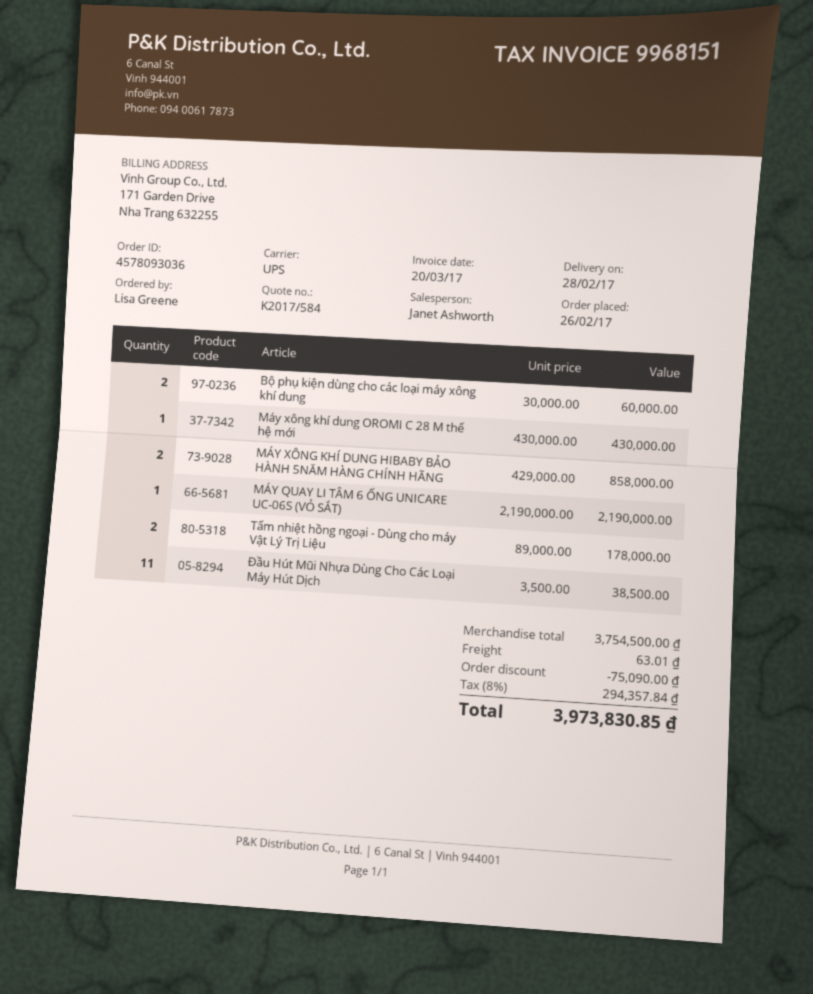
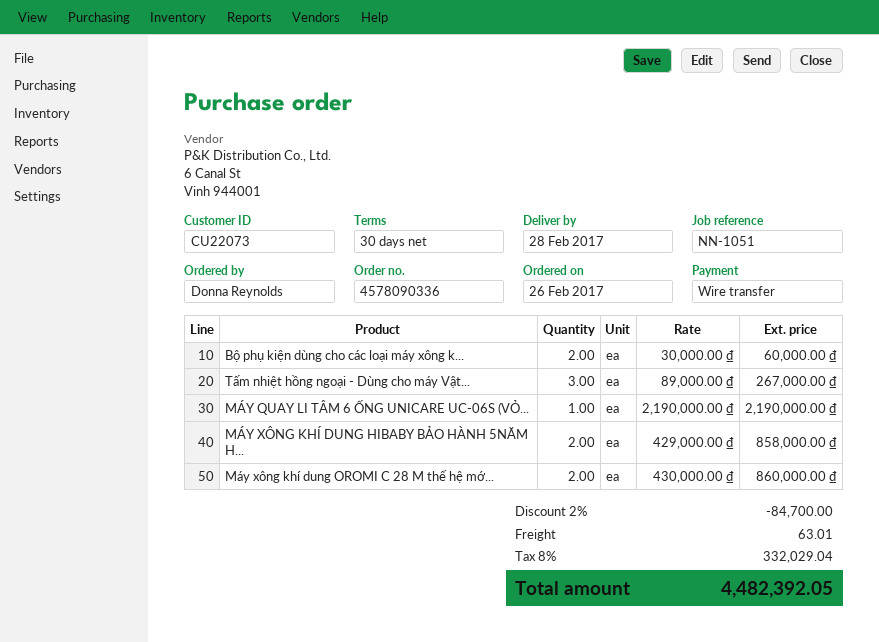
order number: 4578093036 -> 4578090336
ordered by: Lisa Greene -> Donna Reynolds
Máy xông khí dung OROMI C 28 M thế hệ mới: 1 x 430000.00 = 430000.00 -> 2 x 430000.00 = 860000.00
Tấm nhiệt hồng ngoại - Dùng cho máy Vật Lý Trị Liệu: 2 x 89000.00 = 178000.00 -> 3 x 89000.00 = 267000.00
Đầu Hút Mũi Nhựa Dùng Cho Các Loại Máy Hút Dịch: 11 x 3500.00 = 38500.00 -> none
discount: 75090.00 -> 84700.00
tax: 8% = 294357.84 -> 8% = 332029.04
total: 3973830.85 -> 4482392.05

